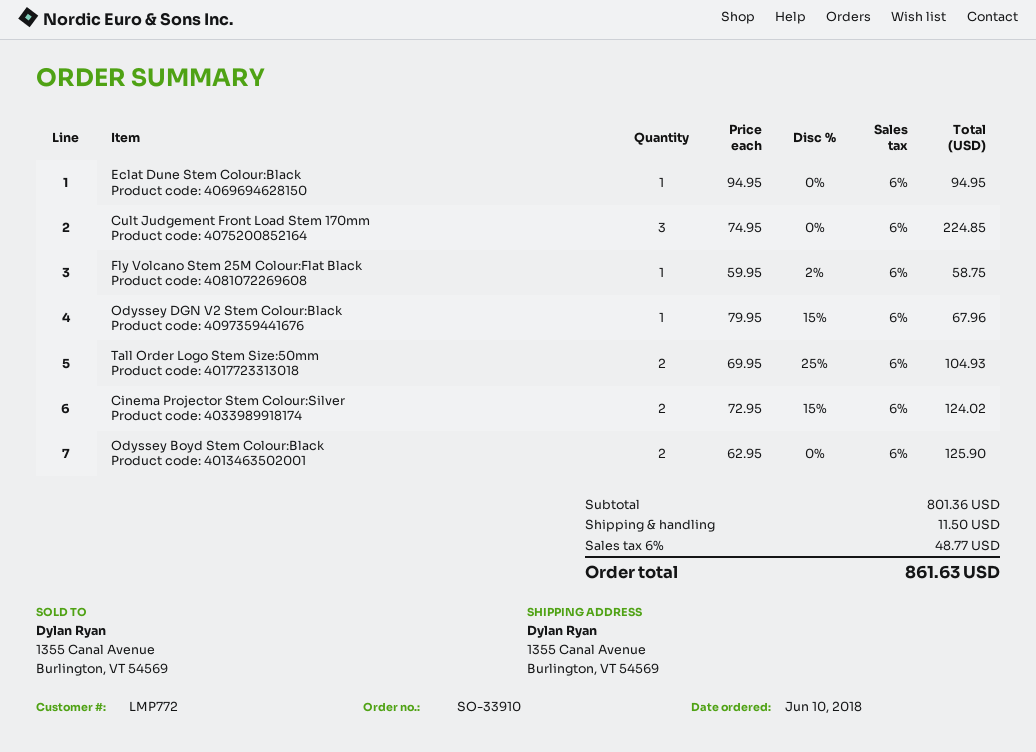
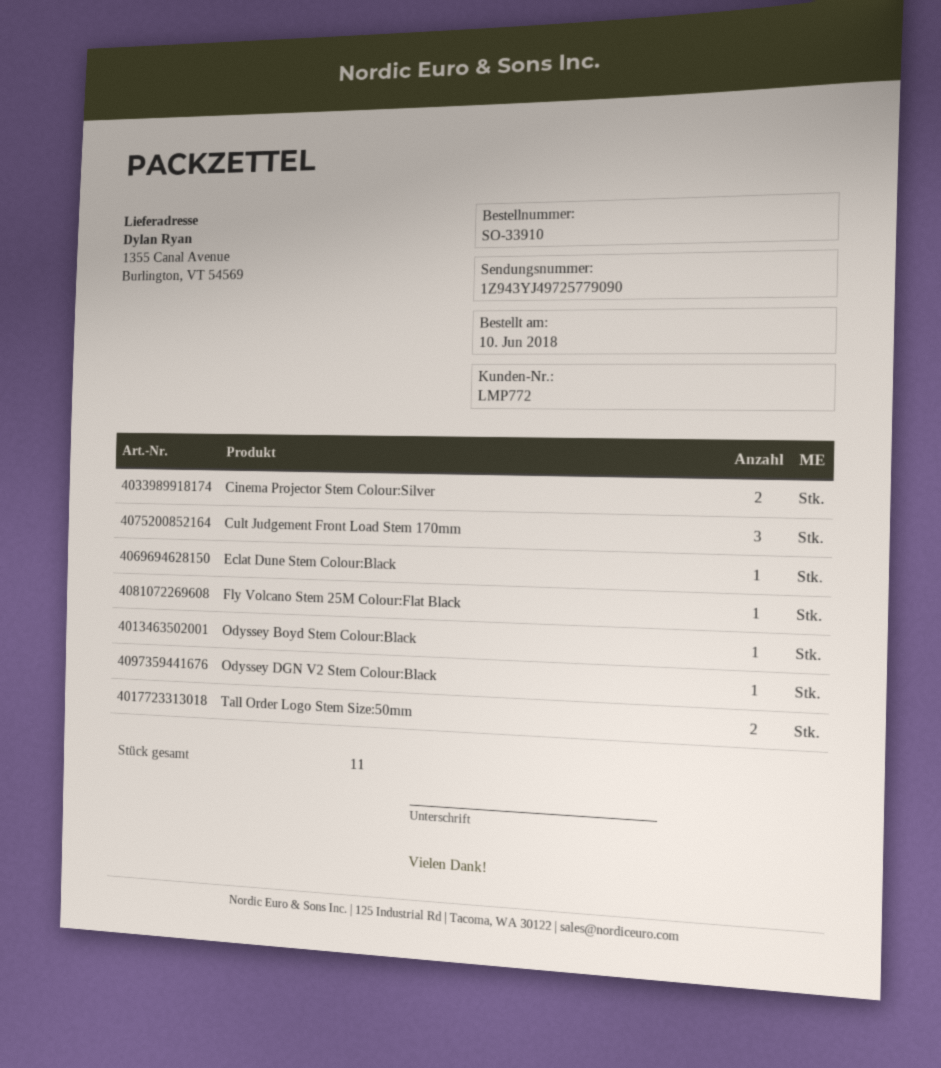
Odyssey Boyd Stem Colour:Black: 2 -> 1

